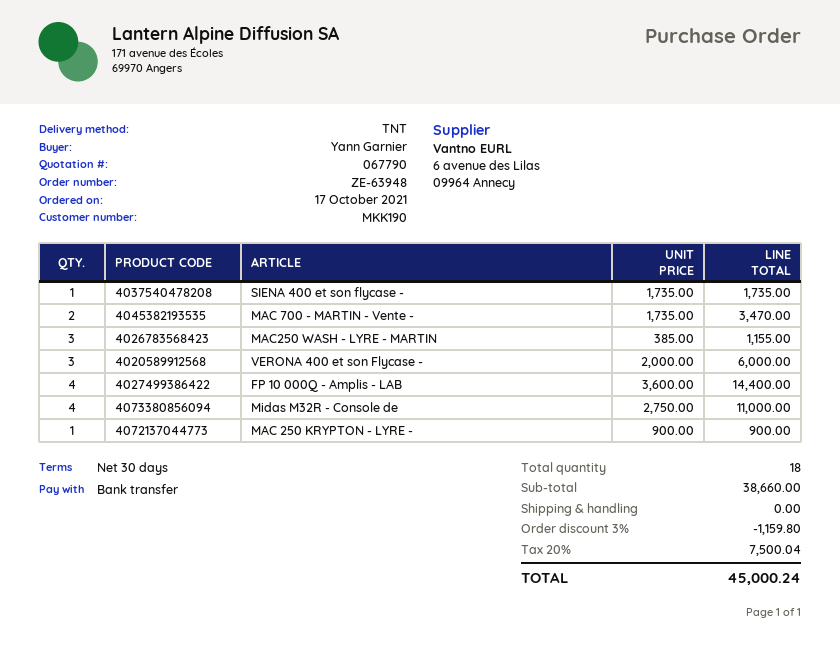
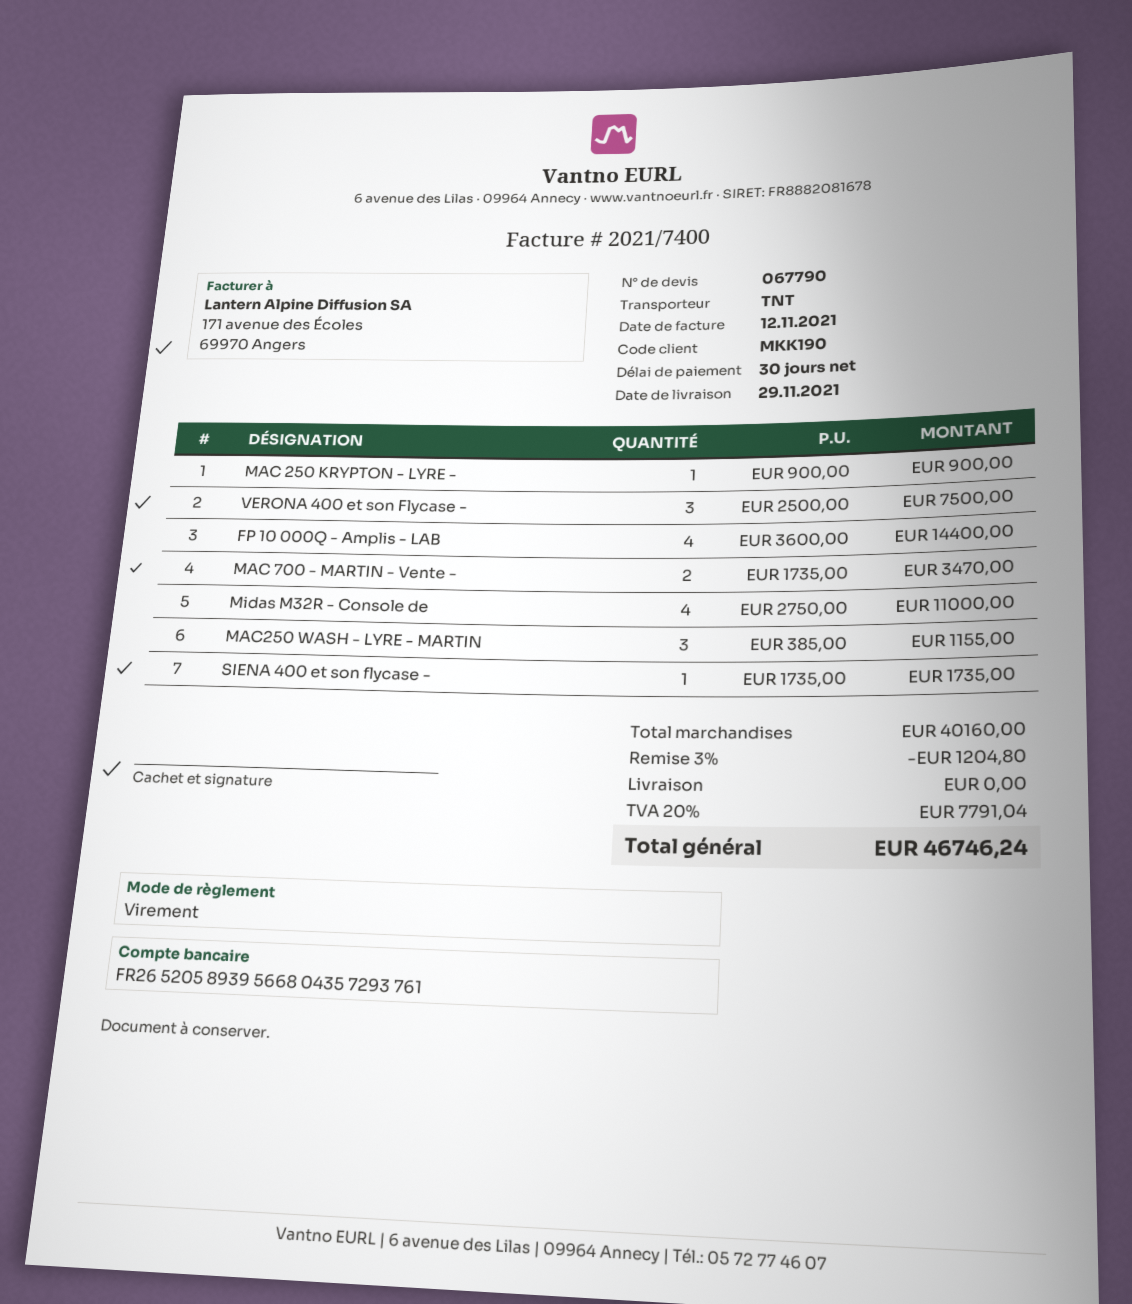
VERONA 400 et son Flycase -: 3 x 2000.00 = 6000.00 -> 3 x 2500.00 = 7500.00
subtotal: 38660.00 -> 40160.00
discount: 3% = 1159.80 -> 3% = 1204.80
tax: 20% = 7500.04 -> 20% = 7791.04
total: 45000.24 -> 46746.24

